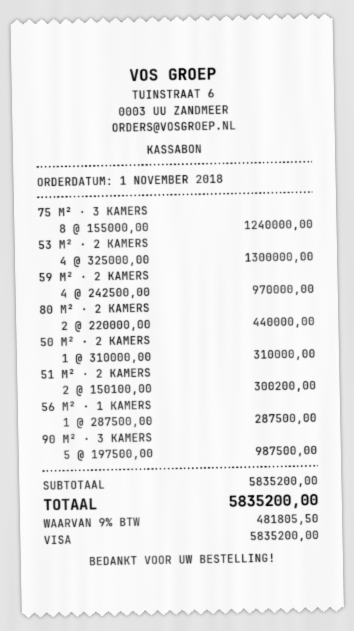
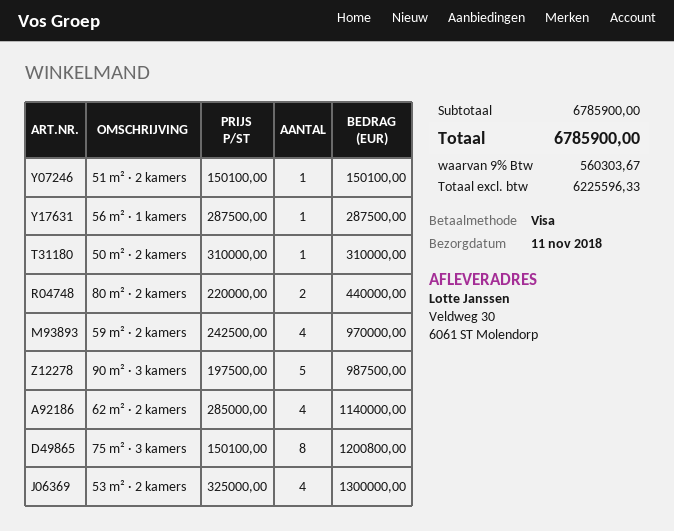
75 M² · 3 KAMERS: 8 x 155000.00 = 1240000.00 -> 8 x 150100.00 = 1200800.00
51 M² · 2 KAMERS: 2 x 150100.00 = 300200.00 -> 1 x 150100.00 = 150100.00
62 m² · 2 kamers: none -> 4 x 285000.00 = 1140000.00
subtotal: 5835200.00 -> 6785900.00
tax: 9% = 481805.50 -> 9% = 560303.67
total: 5835200.00 -> 6785900.00

